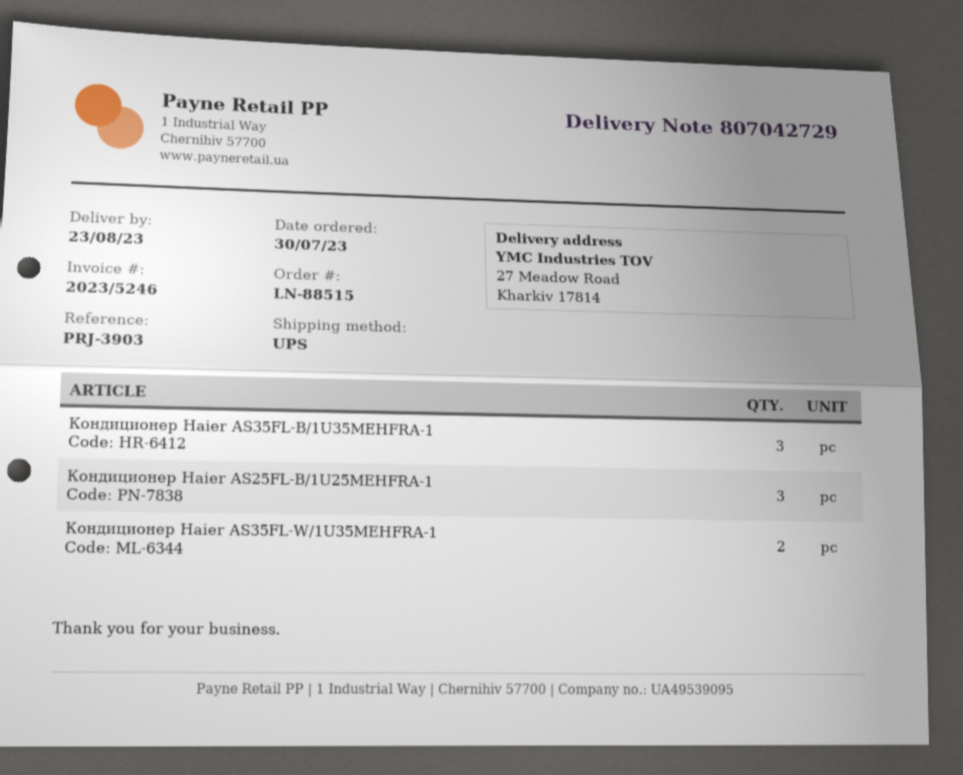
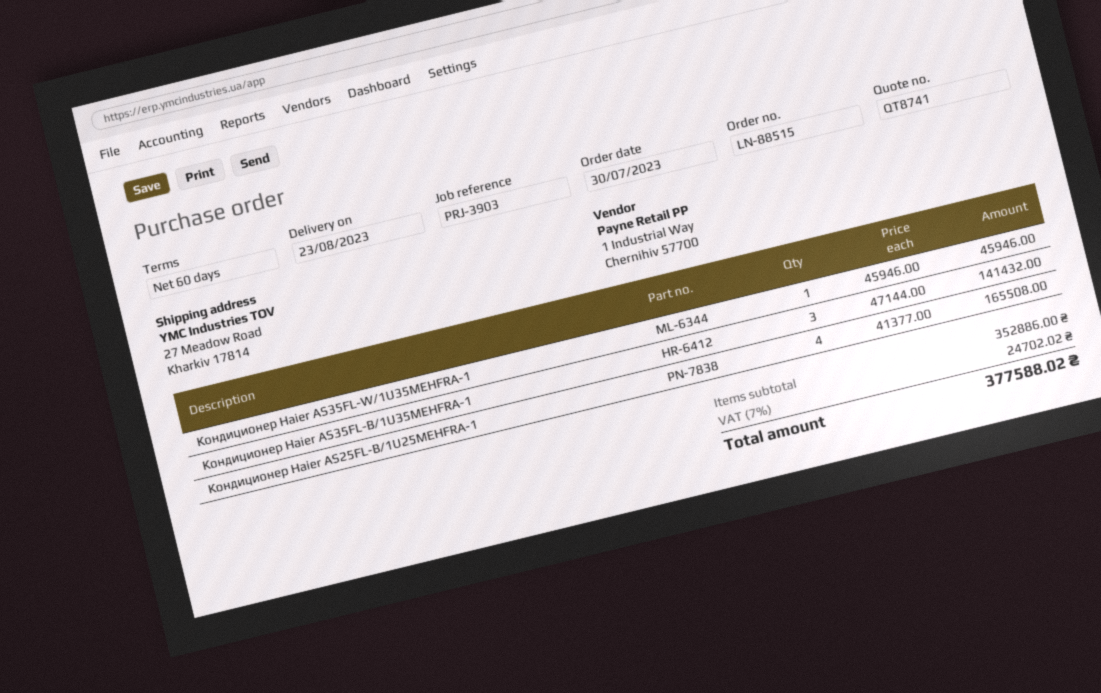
Кондиционер Haier AS25FL-B/1U25MEHFRA-1: 3 -> 4
Кондиционер Haier AS35FL-W/1U35MEHFRA-1: 2 -> 1

